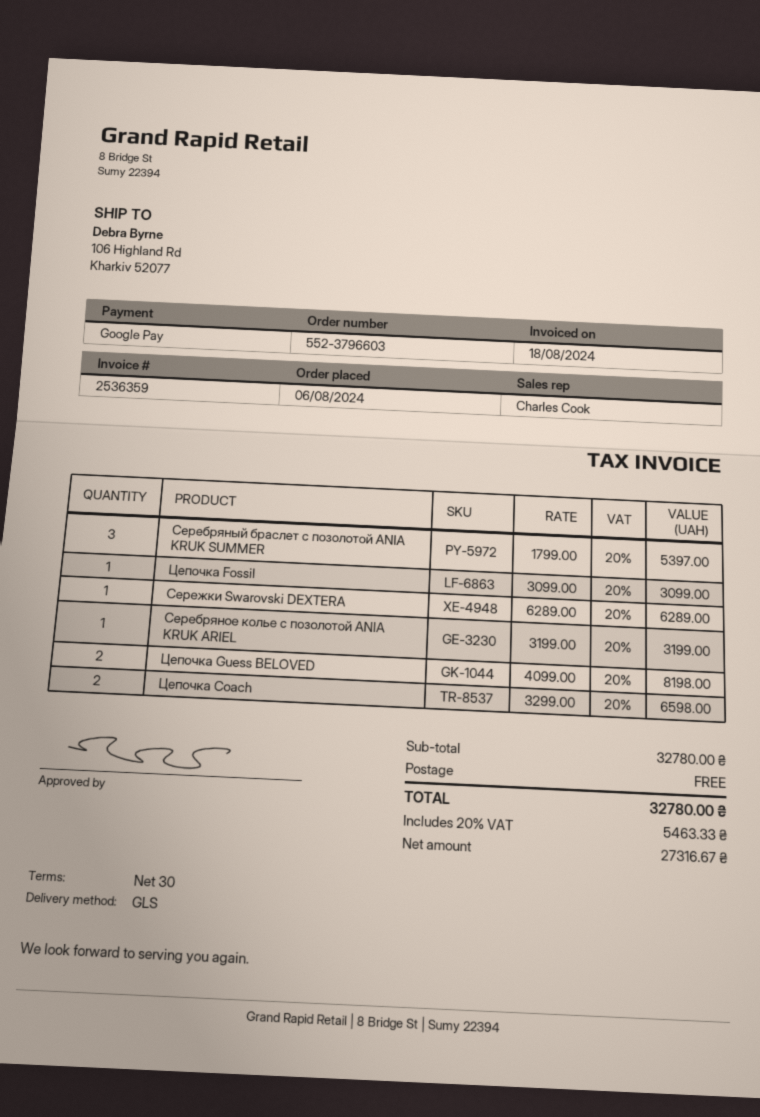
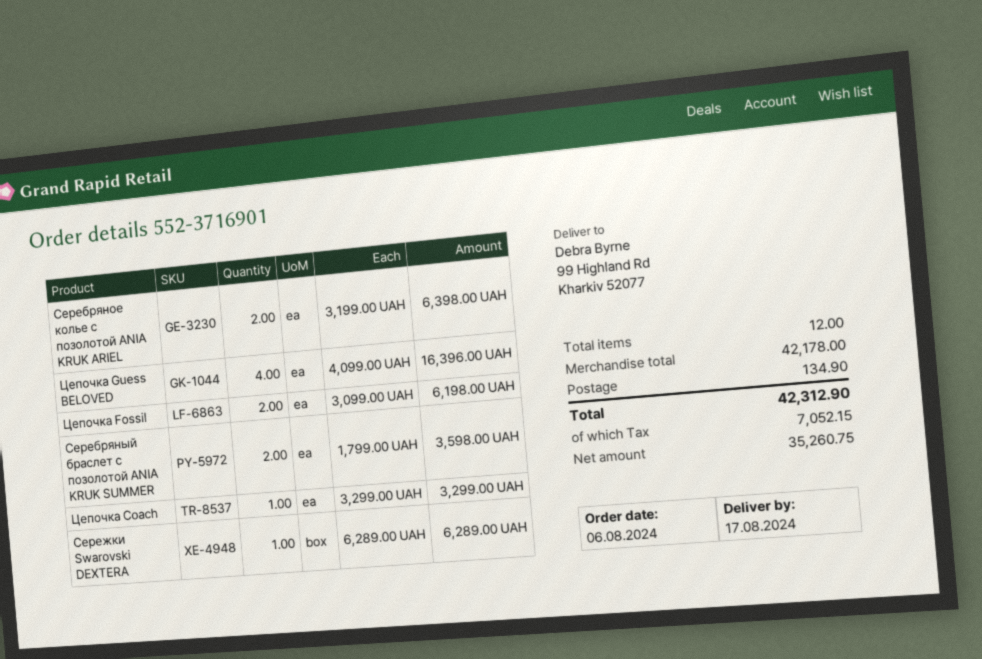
order number: 552-3796603 -> 552-3716901
ship to: 106 Highland Rd, Kharkiv 52077 -> 99 Highland Rd, Kharkiv 52077
Серебряный браслет с позолотой ANIA KRUK SUMMER: 3 x 1799.00 = 5397.00 -> 2 x 1799.00 = 3598.00
Цепочка Fossil: 1 x 3099.00 = 3099.00 -> 2 x 3099.00 = 6198.00
Серебряное колье с позолотой ANIA KRUK ARIEL: 1 x 3199.00 = 3199.00 -> 2 x 3199.00 = 6398.00
Цепочка Guess BELOVED: 2 x 4099.00 = 8198.00 -> 4 x 4099.00 = 16396.00
Цепочка Coach: 2 x 3299.00 = 6598.00 -> 1 x 3299.00 = 3299.00
subtotal: 32780.00 -> 42178.00
shipping: 0.00 -> 134.90
net: 27316.67 -> 35260.75
tax: 5463.33 -> 7052.15
total: 32780.00 -> 42312.90

